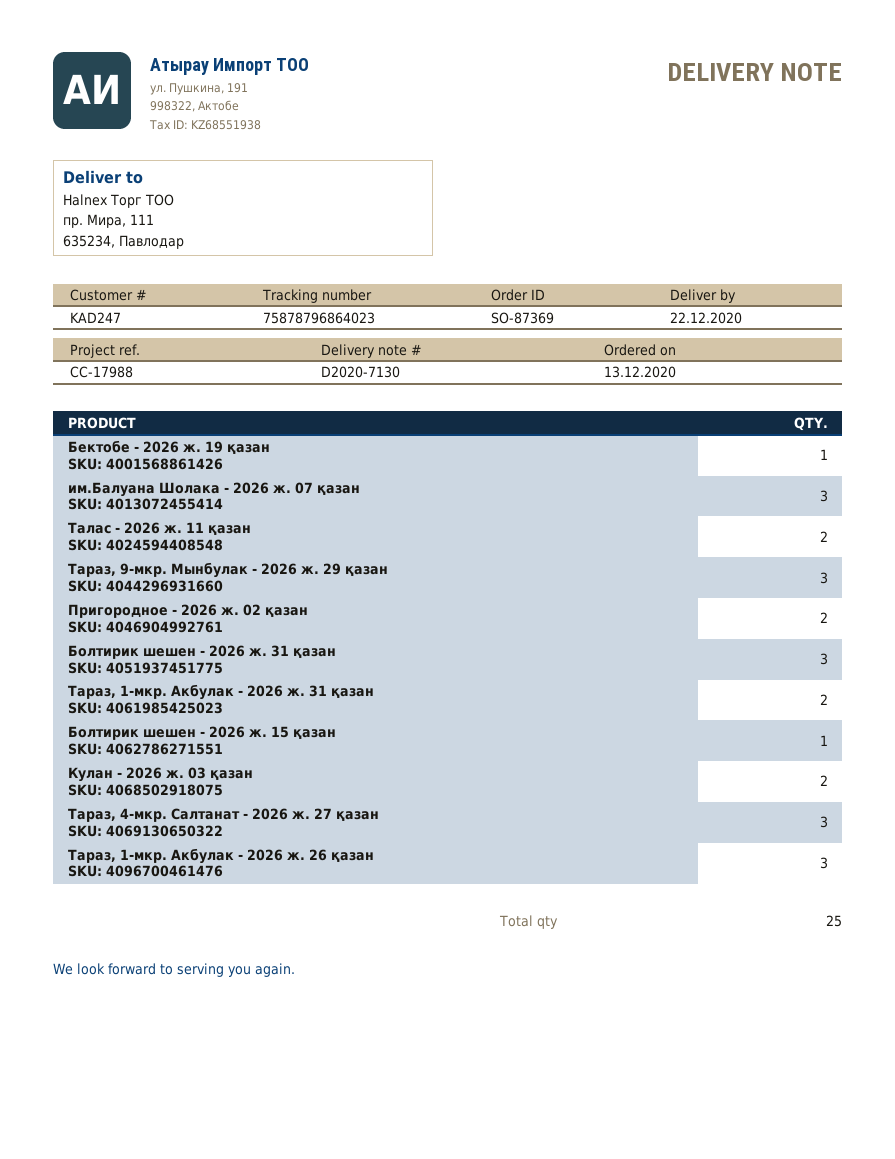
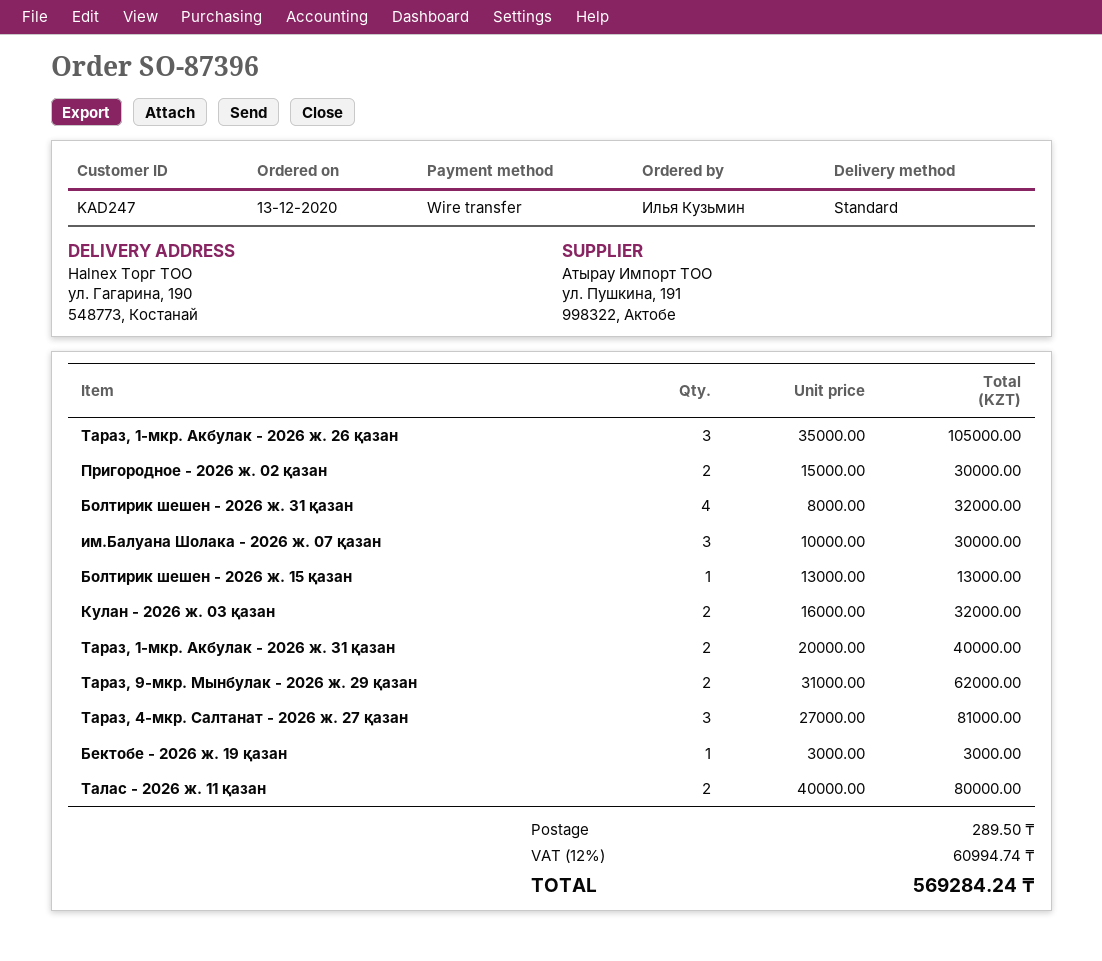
order number: SO-87369 -> SO-87396
ship to: пр. Мира, 111, 635234, Павлодар -> ул. Гагарина, 190, 548773, Костанай
Тараз, 9-мкр. Мынбулак - 2026 ж. 29 қазан: 3 -> 2
Болтирик шешен - 2026 ж. 31 қазан: 3 -> 4

